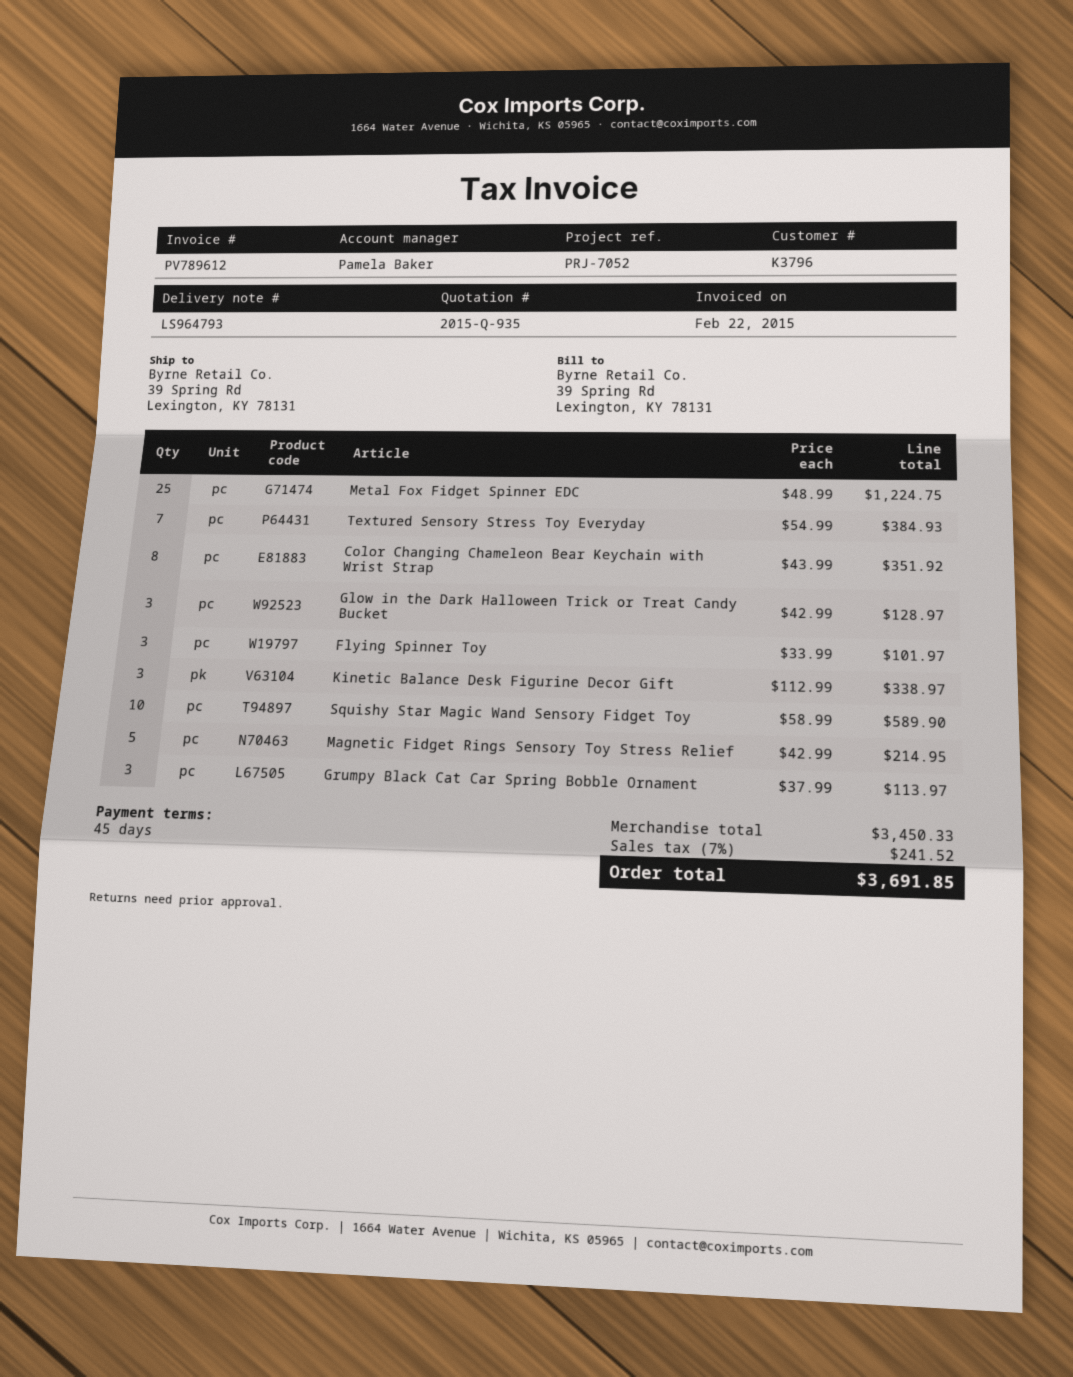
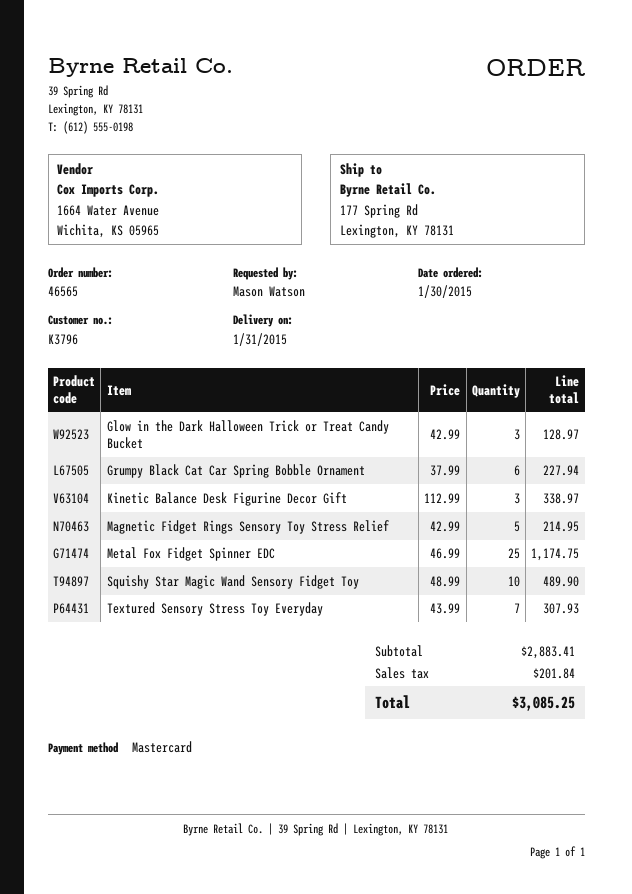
ship to: 39 Spring Rd, Lexington, KY 78131 -> 177 Spring Rd, Lexington, KY 78131
Metal Fox Fidget Spinner EDC: 25 x 48.99 = 1224.75 -> 25 x 46.99 = 1174.75
Textured Sensory Stress Toy Everyday: 7 x 54.99 = 384.93 -> 7 x 43.99 = 307.93
Color Changing Chameleon Bear Keychain with Wrist Strap: 8 x 43.99 = 351.92 -> none
Flying Spinner Toy: 3 x 33.99 = 101.97 -> none
Squishy Star Magic Wand Sensory Fidget Toy: 10 x 58.99 = 589.90 -> 10 x 48.99 = 489.90
Grumpy Black Cat Car Spring Bobble Ornament: 3 x 37.99 = 113.97 -> 6 x 37.99 = 227.94
subtotal: 3450.33 -> 2883.41
tax: 241.52 -> 201.84
total: 3691.85 -> 3085.25

